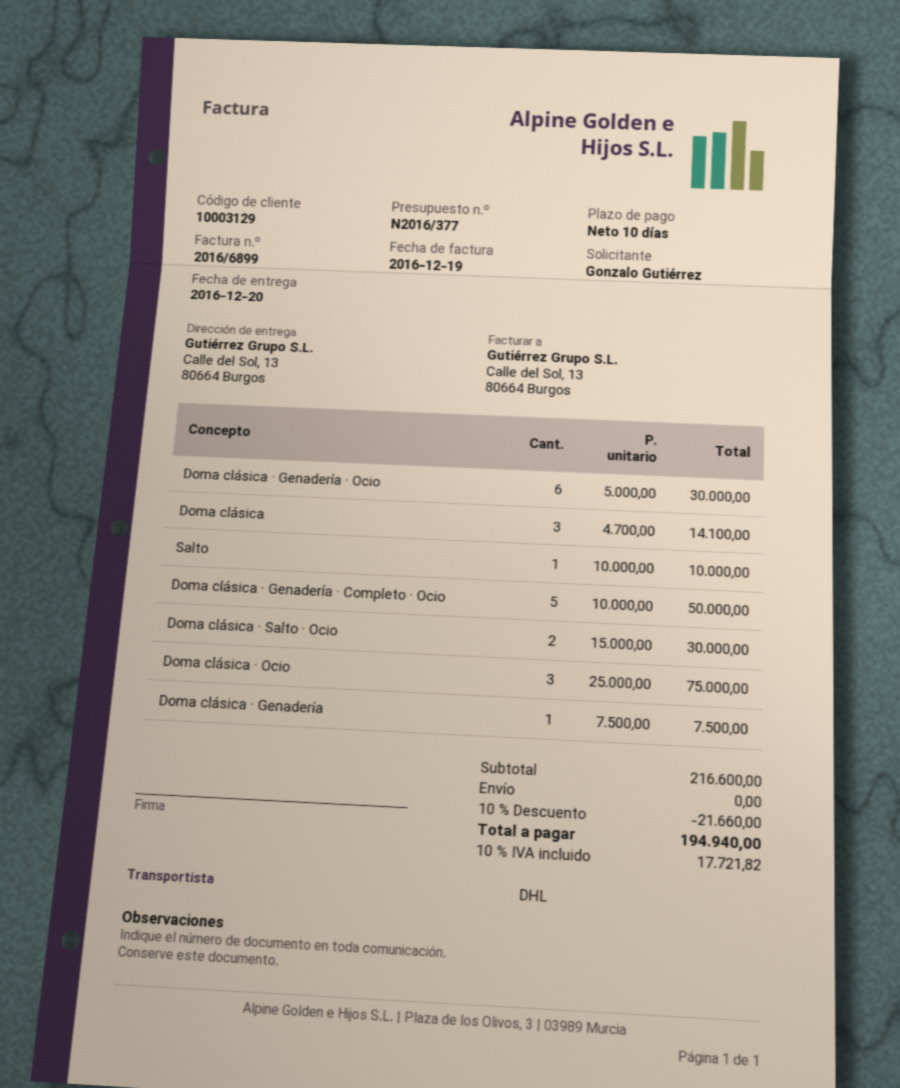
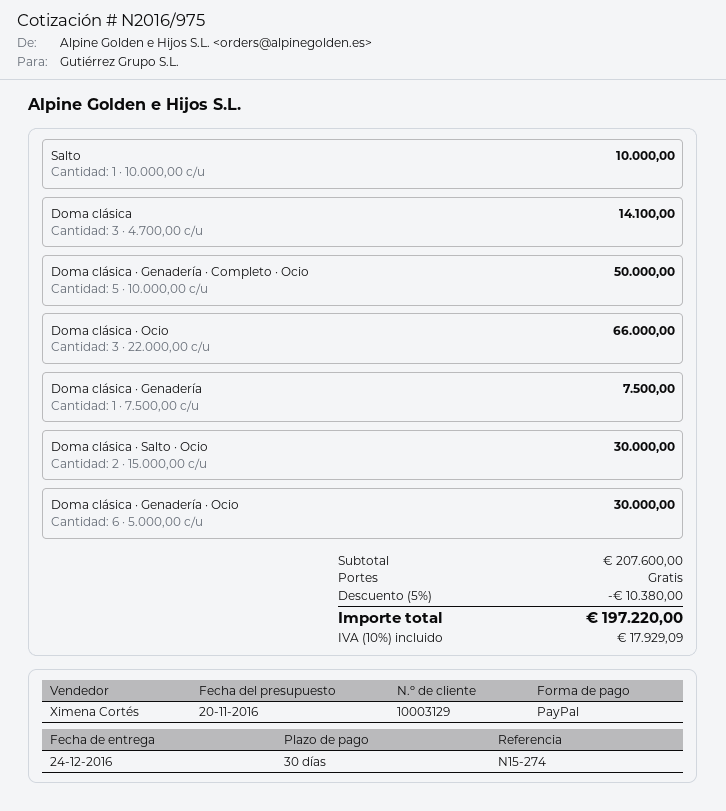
quote number: N2016/377 -> N2016/975
delivery date: 2016-12-20 -> 2016-12-24
payment terms: 10 days -> 30 days
Doma clásica · Ocio: 3 x 25000.00 = 75000.00 -> 3 x 22000.00 = 66000.00
subtotal: 216600.00 -> 207600.00
discount: 10% = 21660.00 -> 5% = 10380.00
tax: 10% = 17721.82 -> 10% = 17929.09
total: 194940.00 -> 197220.00

